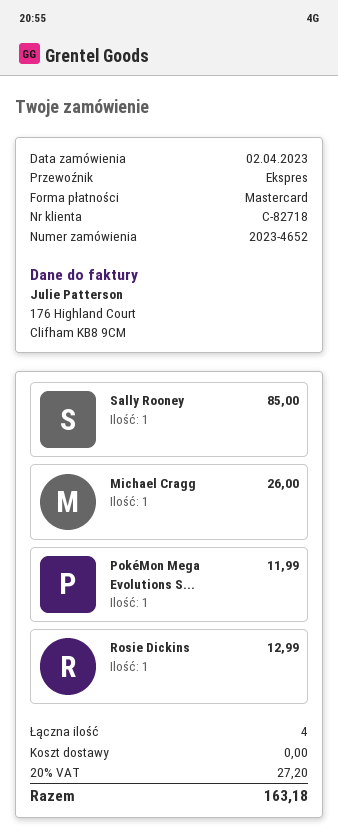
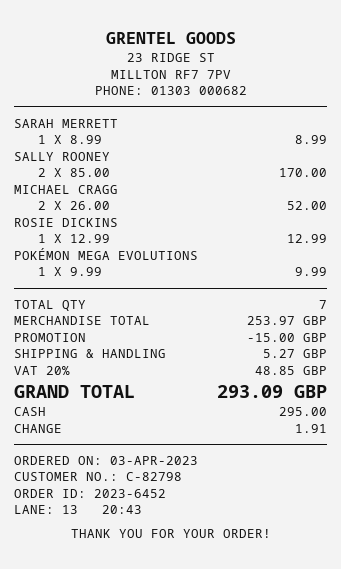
order number: 2023-4652 -> 2023-6452
order date: 2023-04-02 -> 2023-04-03
customer number: C-82718 -> C-82798
payment method: Mastercard -> cash
Sally Rooney: 1 for 85.00 -> 2 for 170.00
Michael Cragg: 1 for 26.00 -> 2 for 52.00
PokéMon Mega Evolutions S...: 1 for 11.99 -> 1 for 9.99
SARAH MERRETT: none -> 1 for 8.99
total quantity: 4 -> 7
discount: none -> 15.00
shipping: 0.00 -> 5.27
tax: 20% = 27.20 -> 20% = 48.85
total: 163.18 -> 293.09

